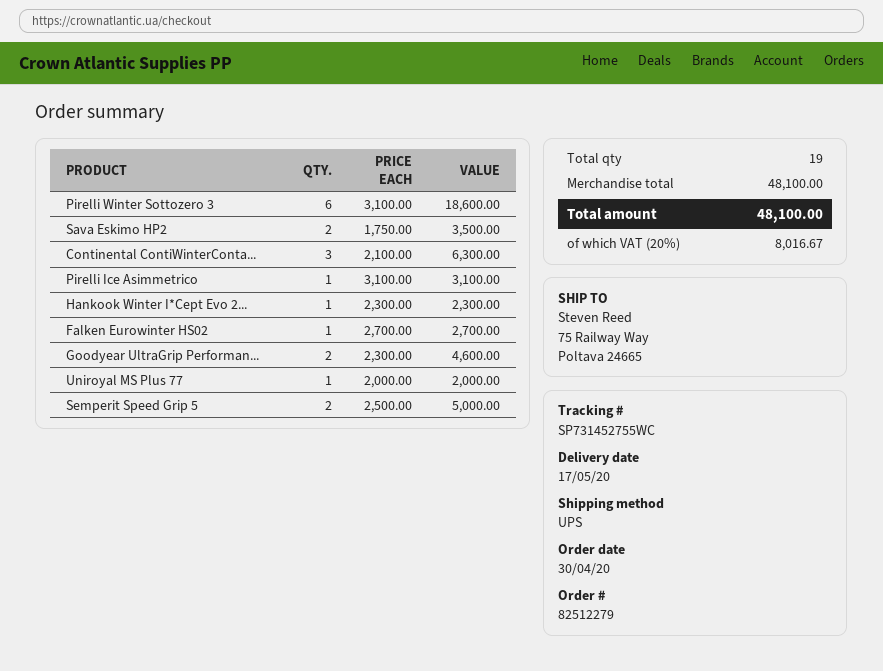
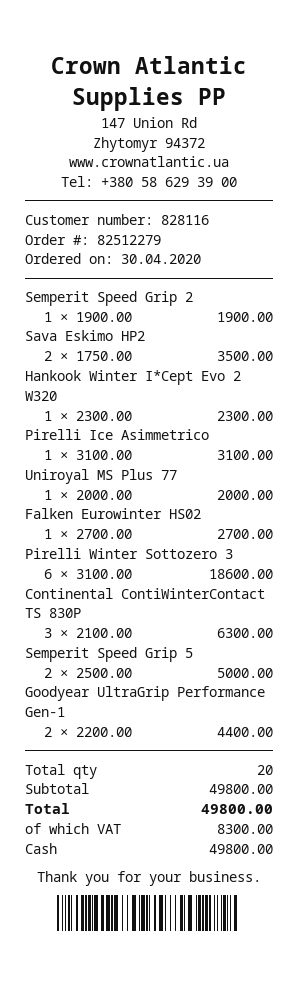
Goodyear UltraGrip Performan...: 2 x 2300.00 = 4600.00 -> 2 x 2200.00 = 4400.00
Semperit Speed Grip 2: none -> 1 x 1900.00 = 1900.00
total quantity: 19 -> 20
subtotal: 48100.00 -> 49800.00
tax: 8016.67 -> 8300.00
total: 48100.00 -> 49800.00

